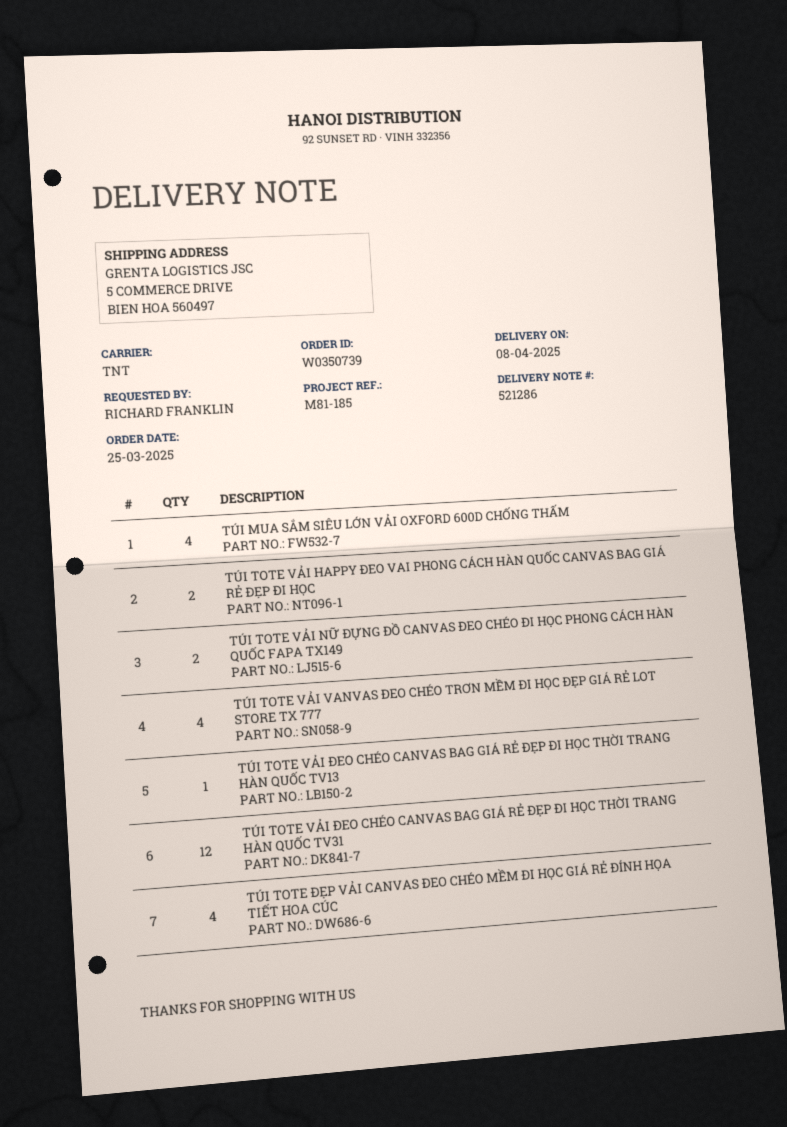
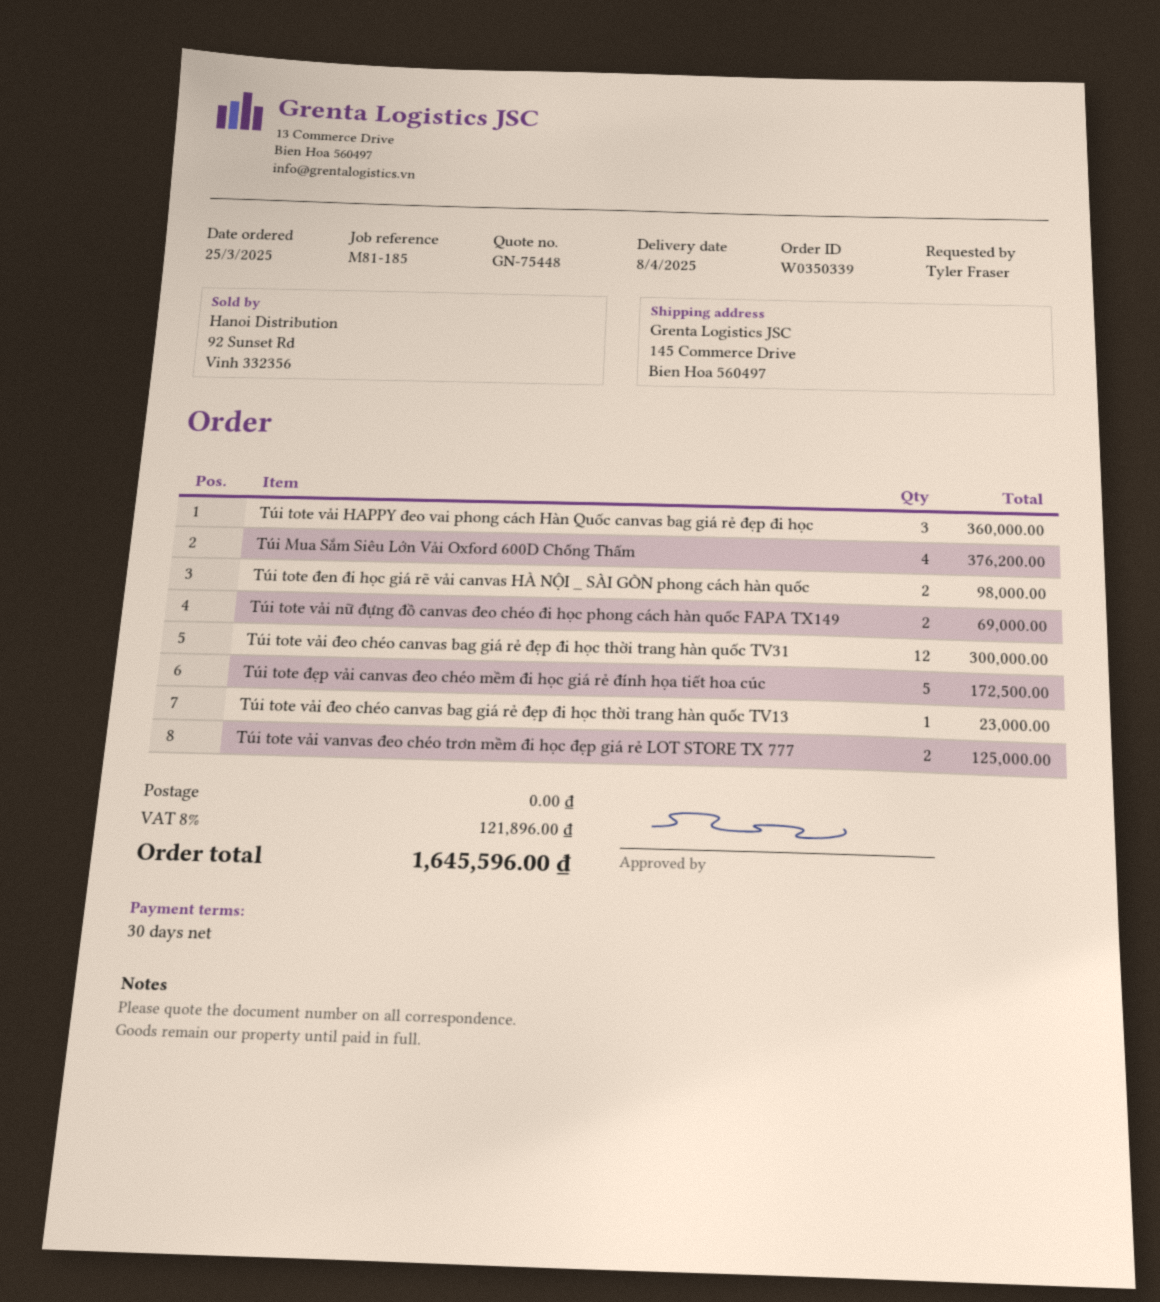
order number: W0350739 -> W0350339
ordered by: RICHARD FRANKLIN -> Tyler Fraser
ship to: 5 COMMERCE DRIVE, BIEN HOA 560497 -> 145 Commerce Drive, Bien Hoa 560497
TÚI TOTE VẢI HAPPY ĐEO VAI PHONG CÁCH HÀN QUỐC CANVAS BAG GIÁ RẺ ĐẸP ĐI HỌC: 2 -> 3
TÚI TOTE VẢI VANVAS ĐEO CHÉO TRƠN MỀM ĐI HỌC ĐẸP GIÁ RẺ LOT STORE TX 777: 4 -> 2
TÚI TOTE ĐẸP VẢI CANVAS ĐEO CHÉO MỀM ĐI HỌC GIÁ RẺ ĐÍNH HỌA TIẾT HOA CÚC: 4 -> 5
Túi tote đen đi học giá rẽ vải canvas HÀ NỘI _ SÀI GÒN phong cách hàn quốc: none -> 2

